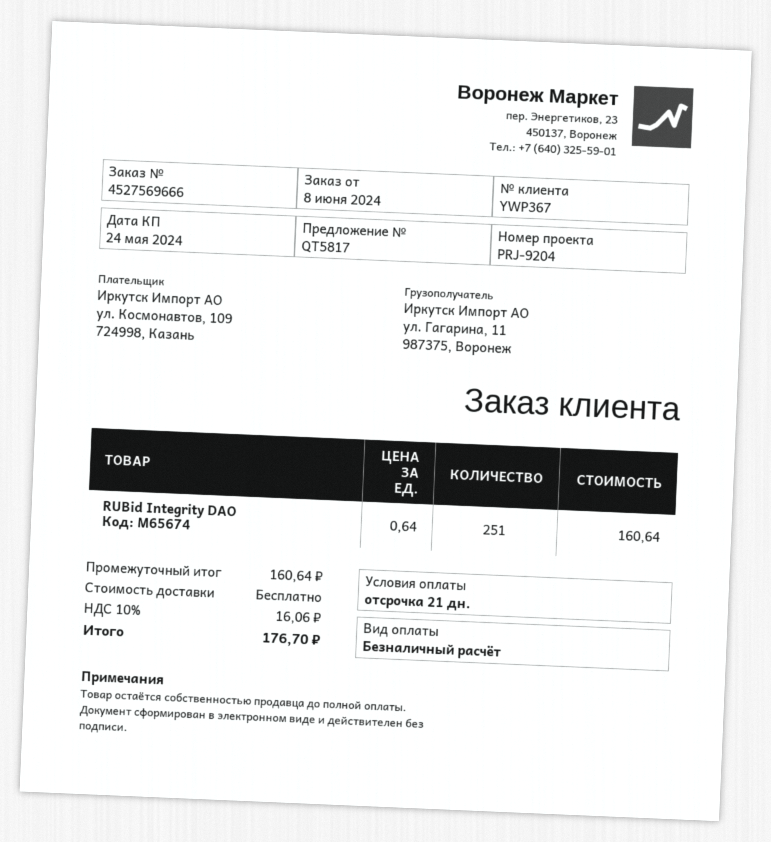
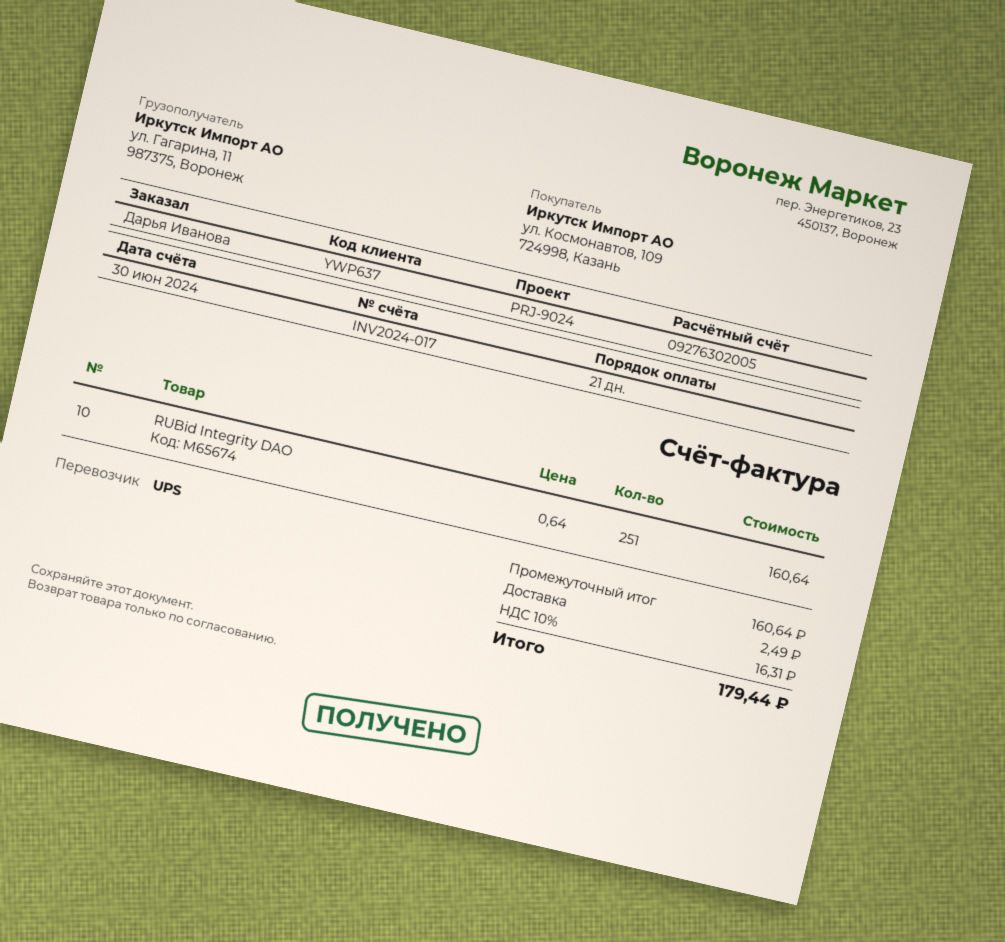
customer number: YWP367 -> YWP637
reference: PRJ-9204 -> PRJ-9024
shipping: 0.00 -> 2.49
tax: 10% = 16.06 -> 10% = 16.31
total: 176.70 -> 179.44

